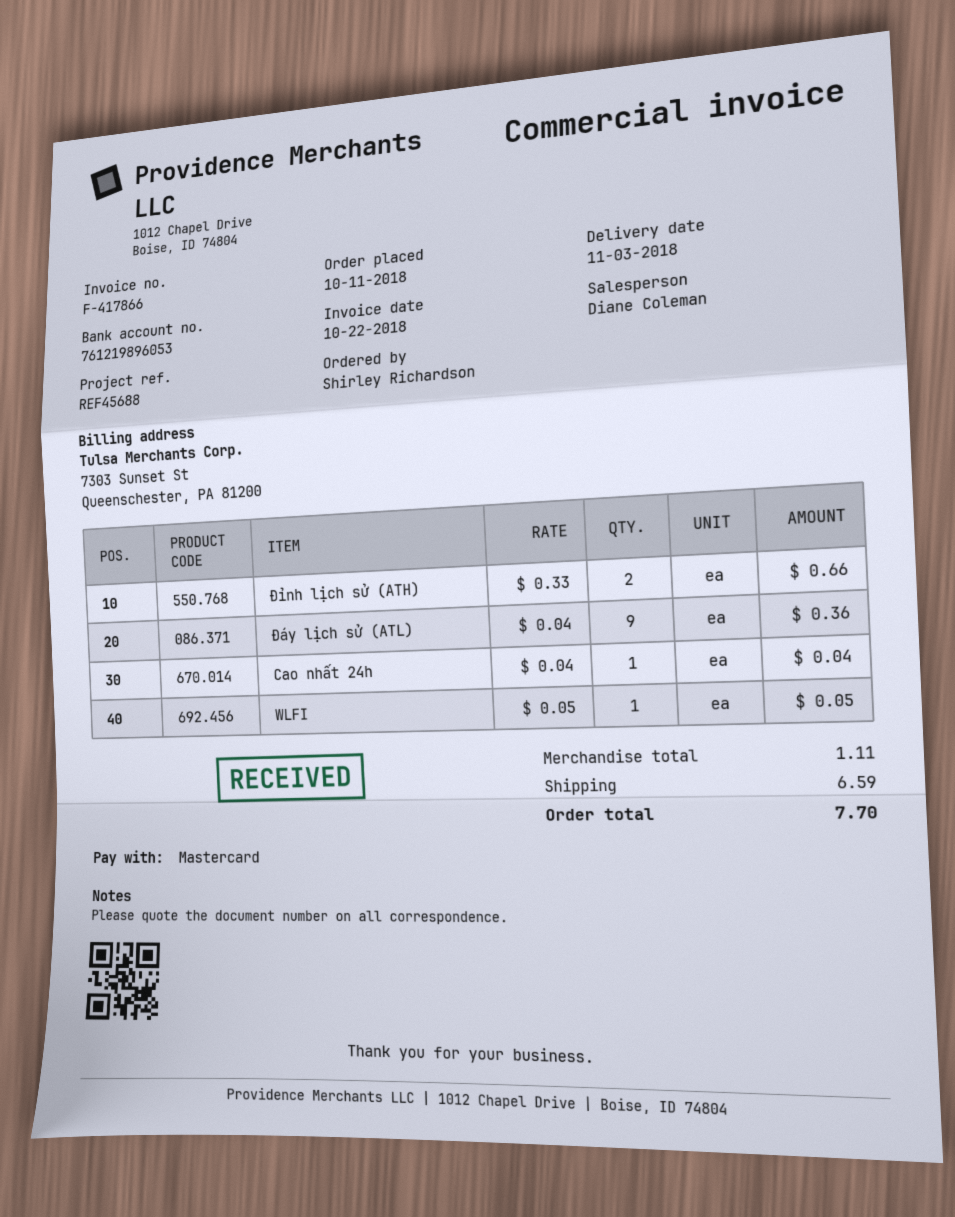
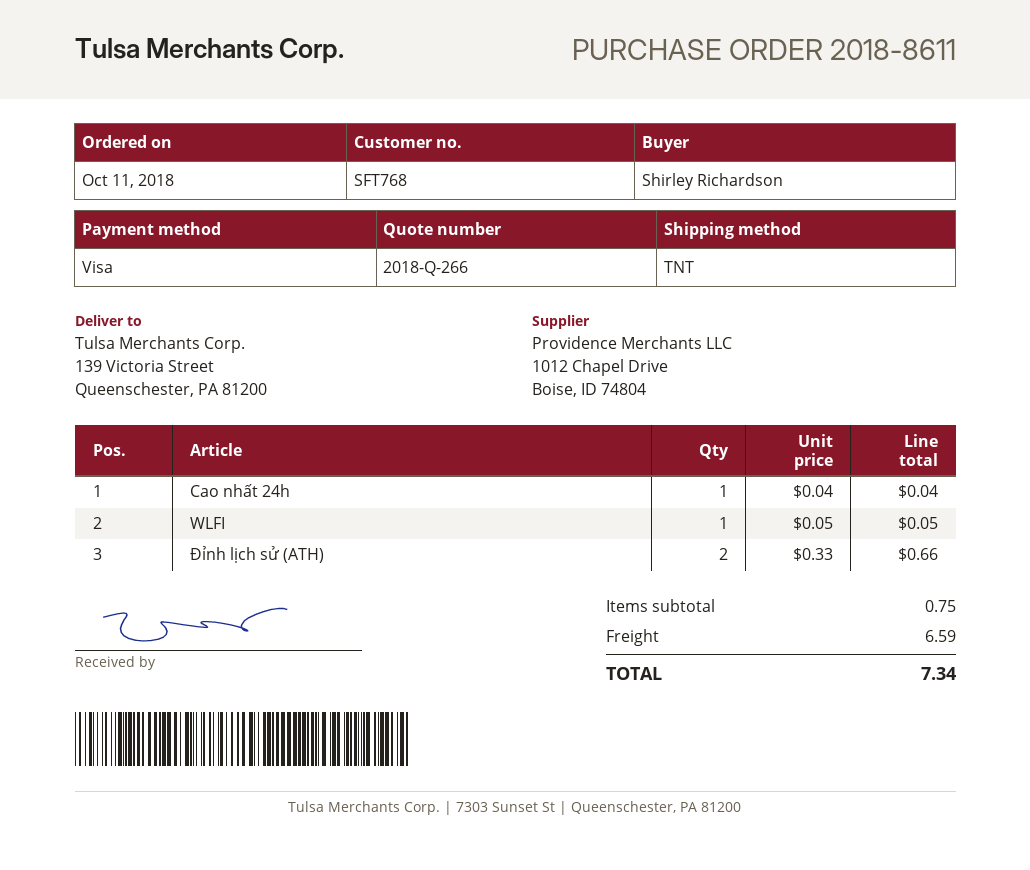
payment method: Mastercard -> Visa
Đáy lịch sử (ATL): 9 x 0.04 = 0.36 -> none
subtotal: 1.11 -> 0.75
total: 7.70 -> 7.34

